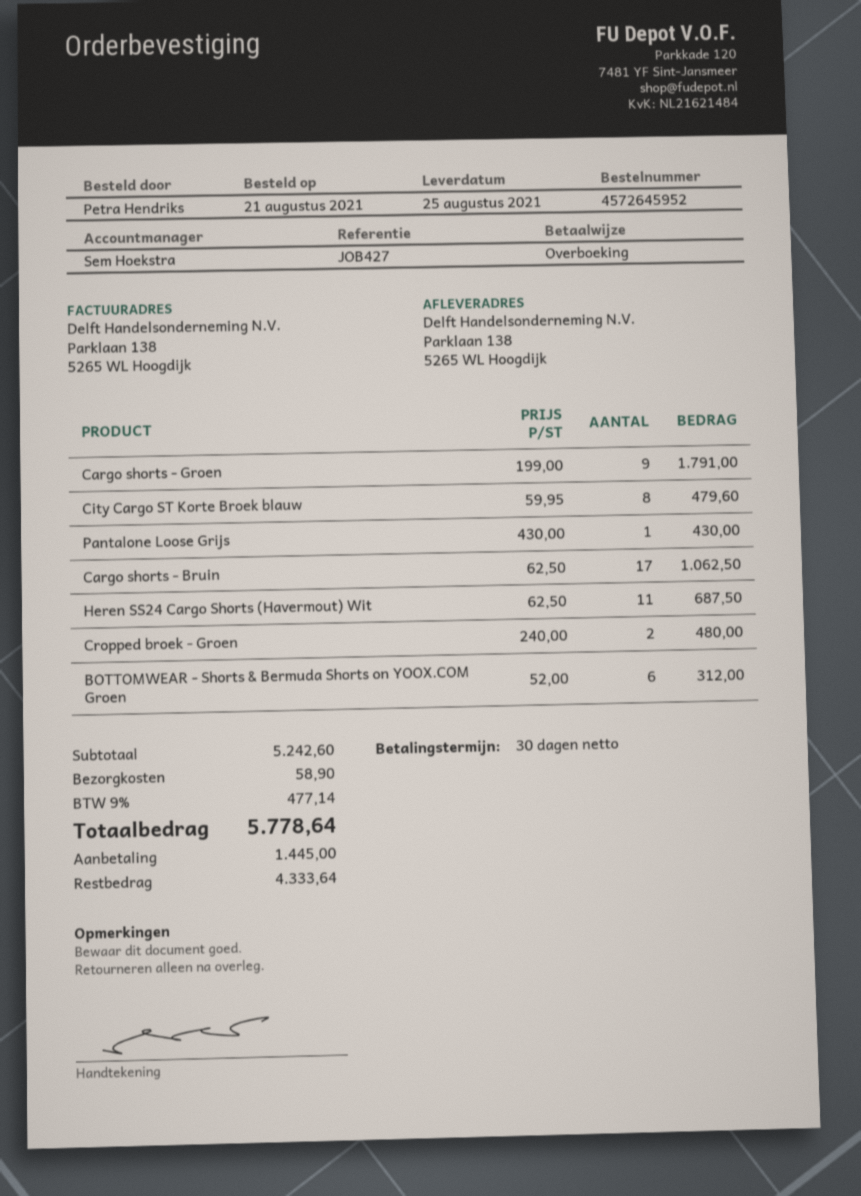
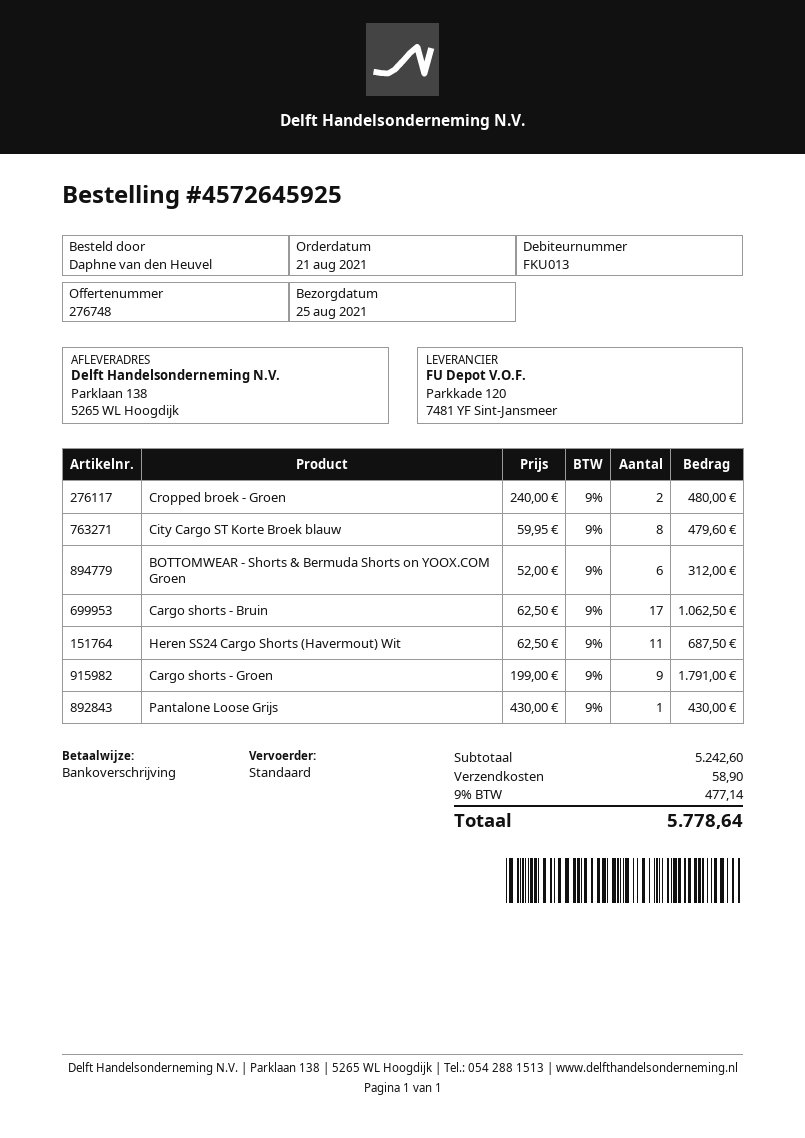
order number: 4572645952 -> 4572645925
ordered by: Petra Hendriks -> Daphne van den Heuvel

